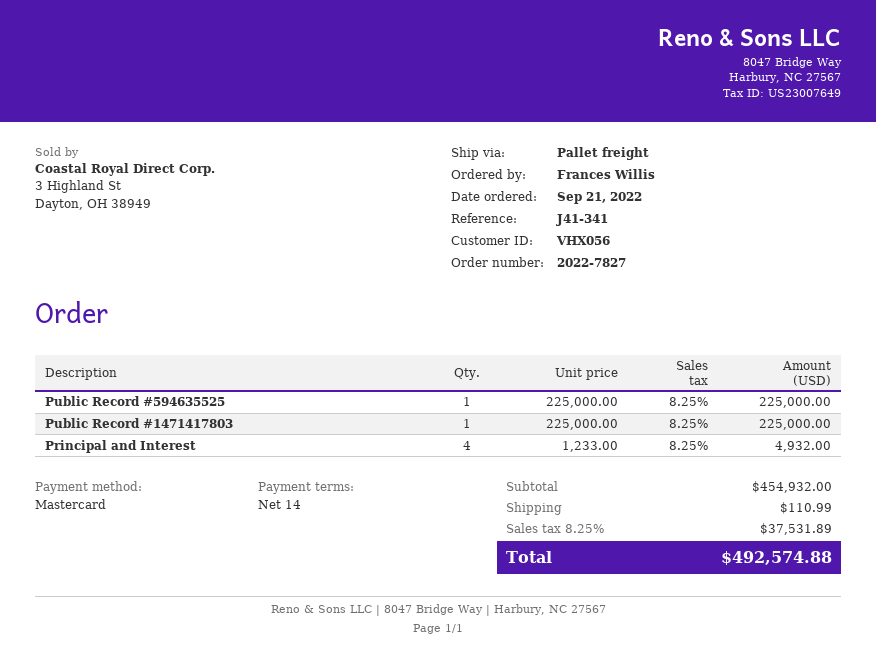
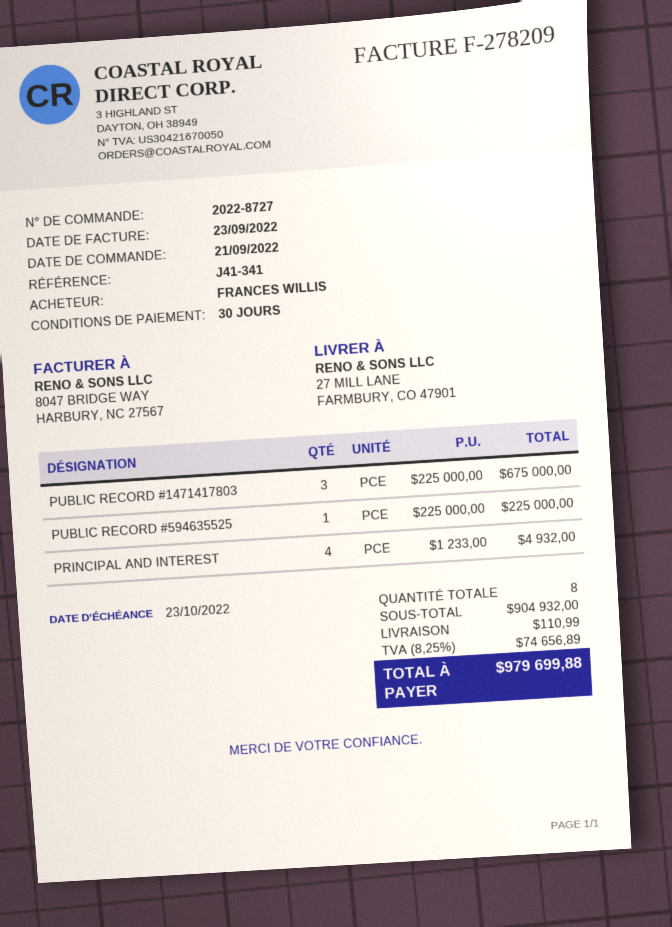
order number: 2022-7827 -> 2022-8727
payment terms: 14 days -> 30 days
Public Record #1471417803: 1 x 225000.00 = 225000.00 -> 3 x 225000.00 = 675000.00
subtotal: 454932.00 -> 904932.00
tax: 8.25% = 37531.89 -> 8.25% = 74656.89
total: 492574.88 -> 979699.88

